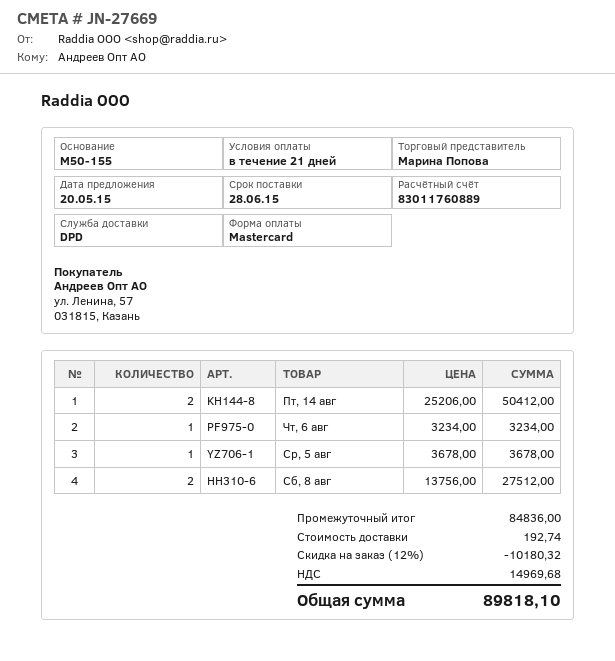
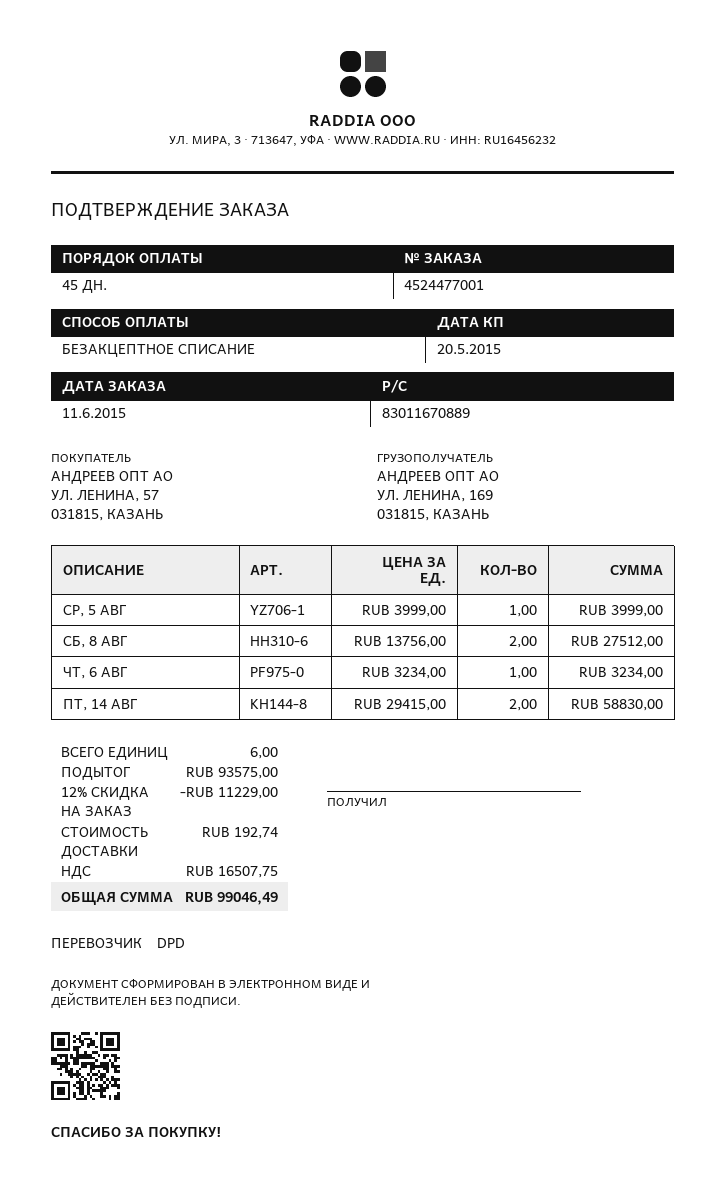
payment terms: 21 days -> 45 days
payment method: Mastercard -> direct debit
bank account: 83011760889 -> 83011670889
Пт, 14 авг: 2 x 25206.00 = 50412.00 -> 2 x 29415.00 = 58830.00
Ср, 5 авг: 1 x 3678.00 = 3678.00 -> 1 x 3999.00 = 3999.00
subtotal: 84836.00 -> 93575.00
discount: 12% = 10180.32 -> 12% = 11229.00
tax: 14969.68 -> 16507.75
total: 89818.10 -> 99046.49

